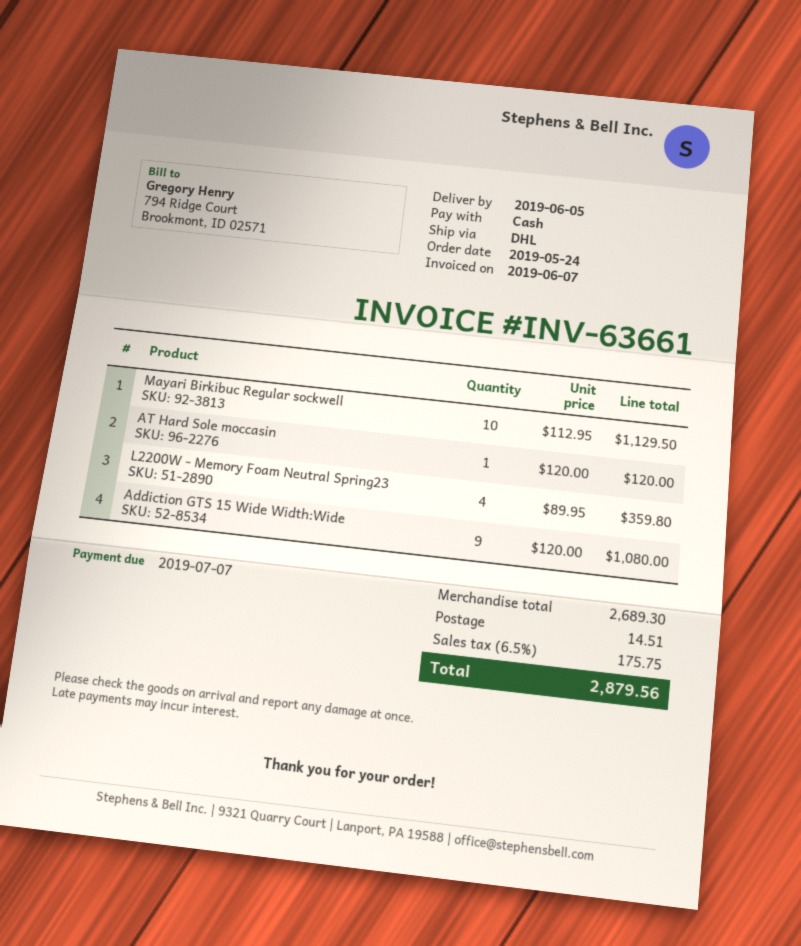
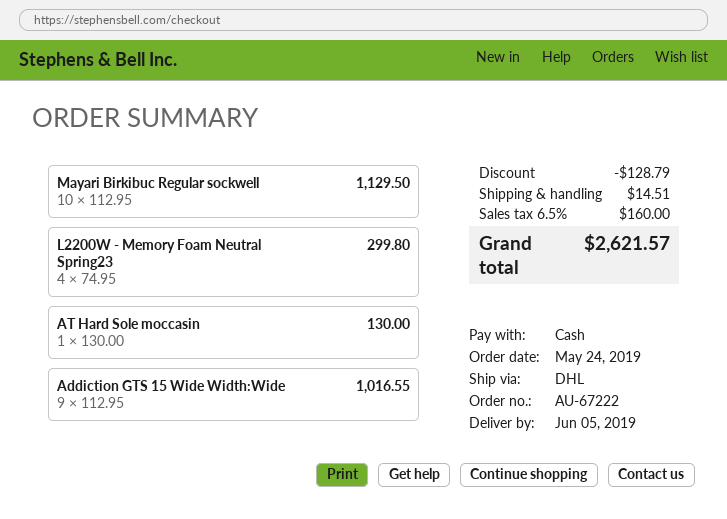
AT Hard Sole moccasin: 1 x 120.00 = 120.00 -> 1 x 130.00 = 130.00
L2200W - Memory Foam Neutral Spring23: 4 x 89.95 = 359.80 -> 4 x 74.95 = 299.80
Addiction GTS 15 Wide Width:Wide: 9 x 120.00 = 1080.00 -> 9 x 112.95 = 1016.55
discount: none -> 128.79
tax: 6.5% = 175.75 -> 6.5% = 160.00
total: 2879.56 -> 2621.57

